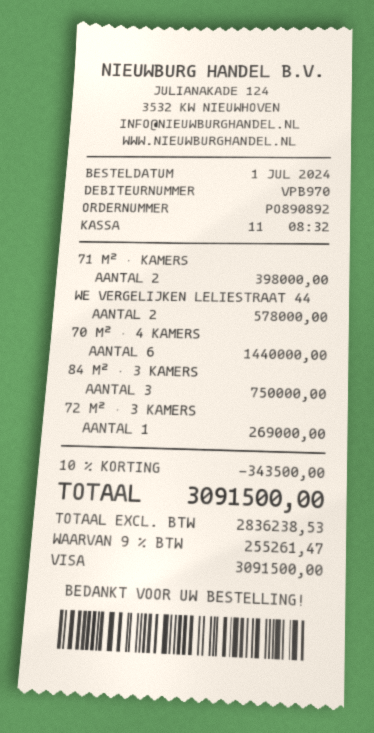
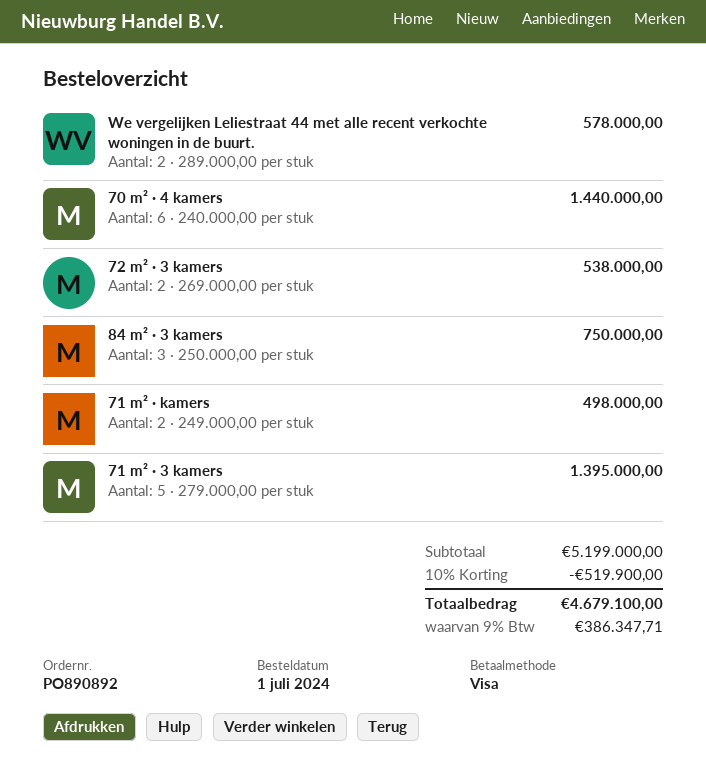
71 M² · KAMERS: 2 for 398000.00 -> 2 for 498000.00
72 M² · 3 KAMERS: 1 for 269000.00 -> 2 for 538000.00
71 m² · 3 kamers: none -> 5 for 1395000.00
discount: 10% = 343500.00 -> 10% = 519900.00
tax: 9% = 255261.47 -> 9% = 386347.71
total: 3091500.00 -> 4679100.00

